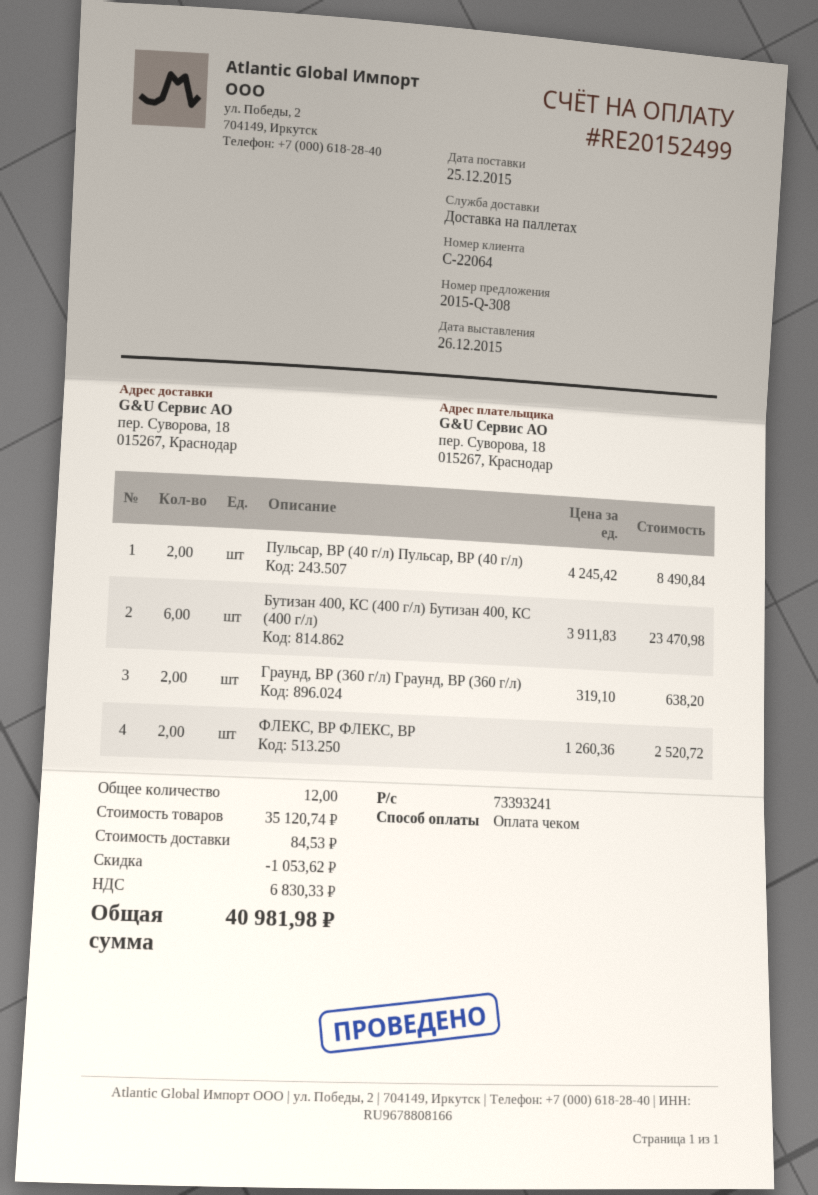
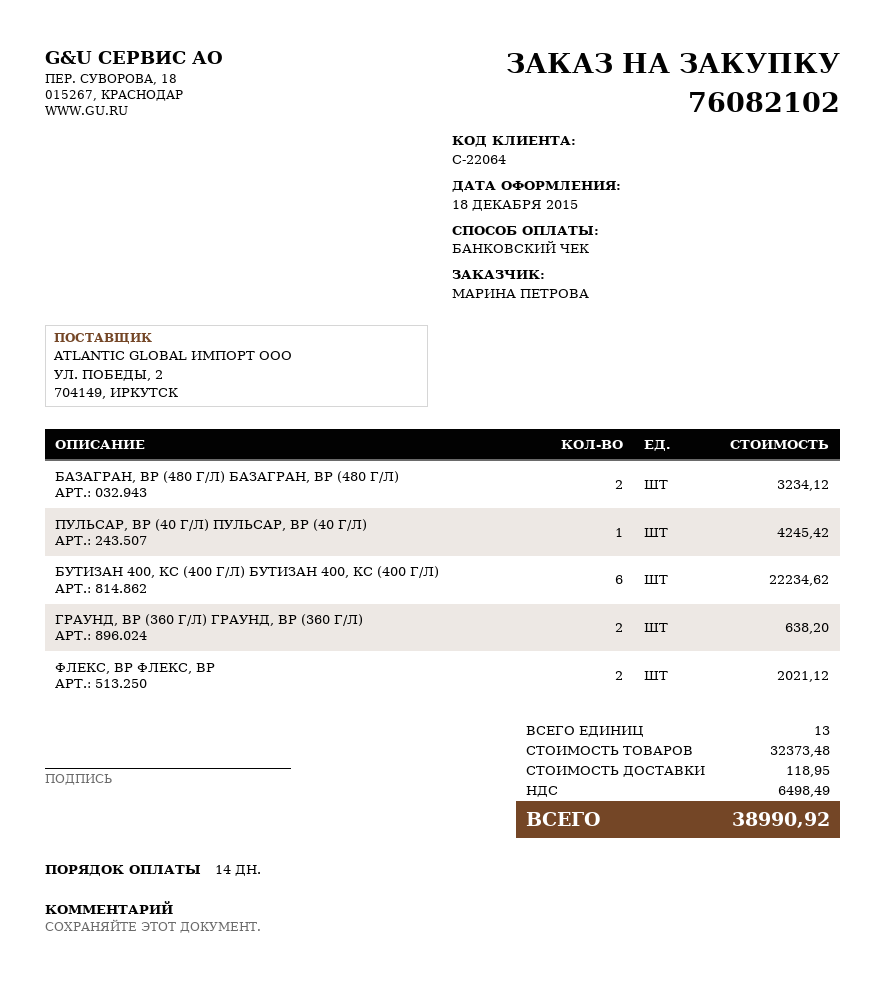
Пульсар, ВР (40 г/л) Пульсар, ВР (40 г/л): 2 for 8490.84 -> 1 for 4245.42
Бутизан 400, КС (400 г/л) Бутизан 400, КС (400 г/л): 6 for 23470.98 -> 6 for 22234.62
ФЛЕКС, ВР ФЛЕКС, ВР: 2 for 2520.72 -> 2 for 2021.12
БАЗАГРАН, BР (480 Г/Л) БАЗАГРАН, BР (480 Г/Л): none -> 2 for 3234.12
total quantity: 12 -> 13
subtotal: 35120.74 -> 32373.48
discount: 1053.62 -> none
shipping: 84.53 -> 118.95
tax: 6830.33 -> 6498.49
total: 40981.98 -> 38990.92

